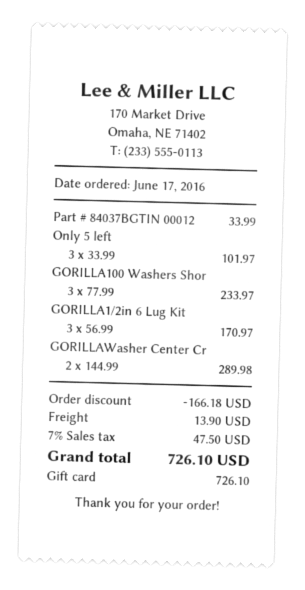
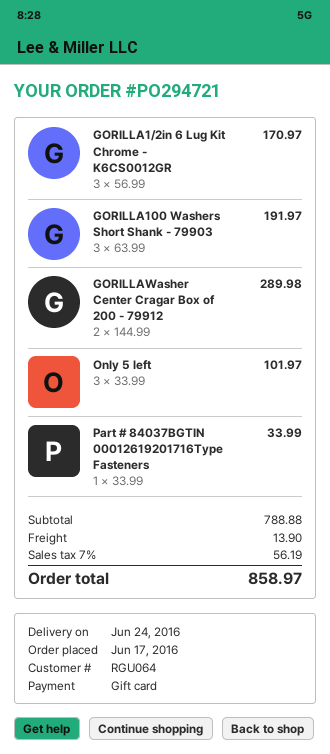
GORILLA100 Washers Shor: 3 x 77.99 = 233.97 -> 3 x 63.99 = 191.97
discount: 166.18 -> none
tax: 7% = 47.50 -> 7% = 56.19
total: 726.10 -> 858.97

